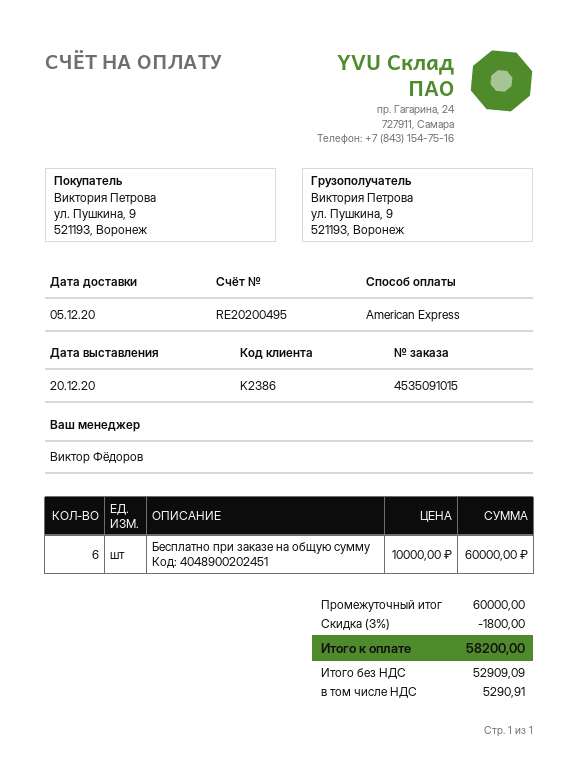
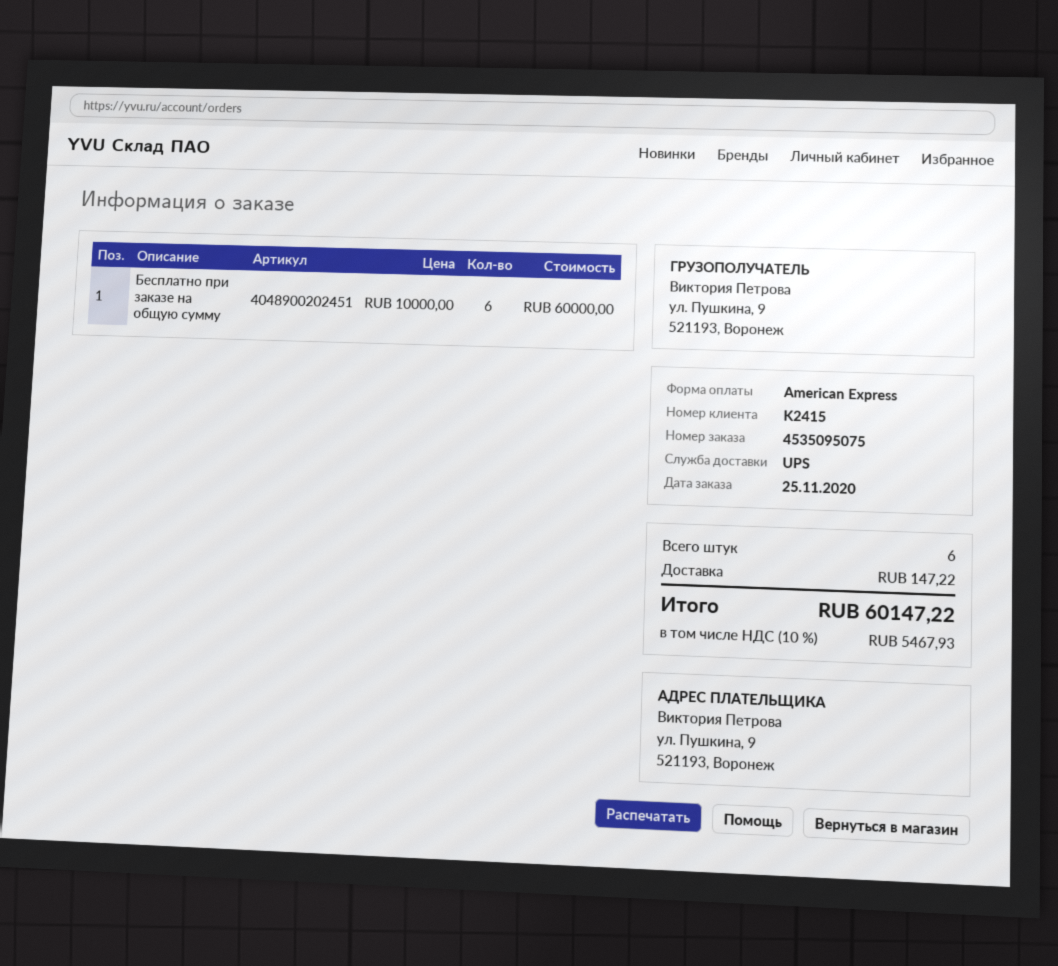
order number: 4535091015 -> 4535095075
customer number: K2386 -> K2415
discount: 3% = 1800.00 -> none
shipping: none -> 147.22
tax: 5290.91 -> 5467.93
total: 58200.00 -> 60147.22

